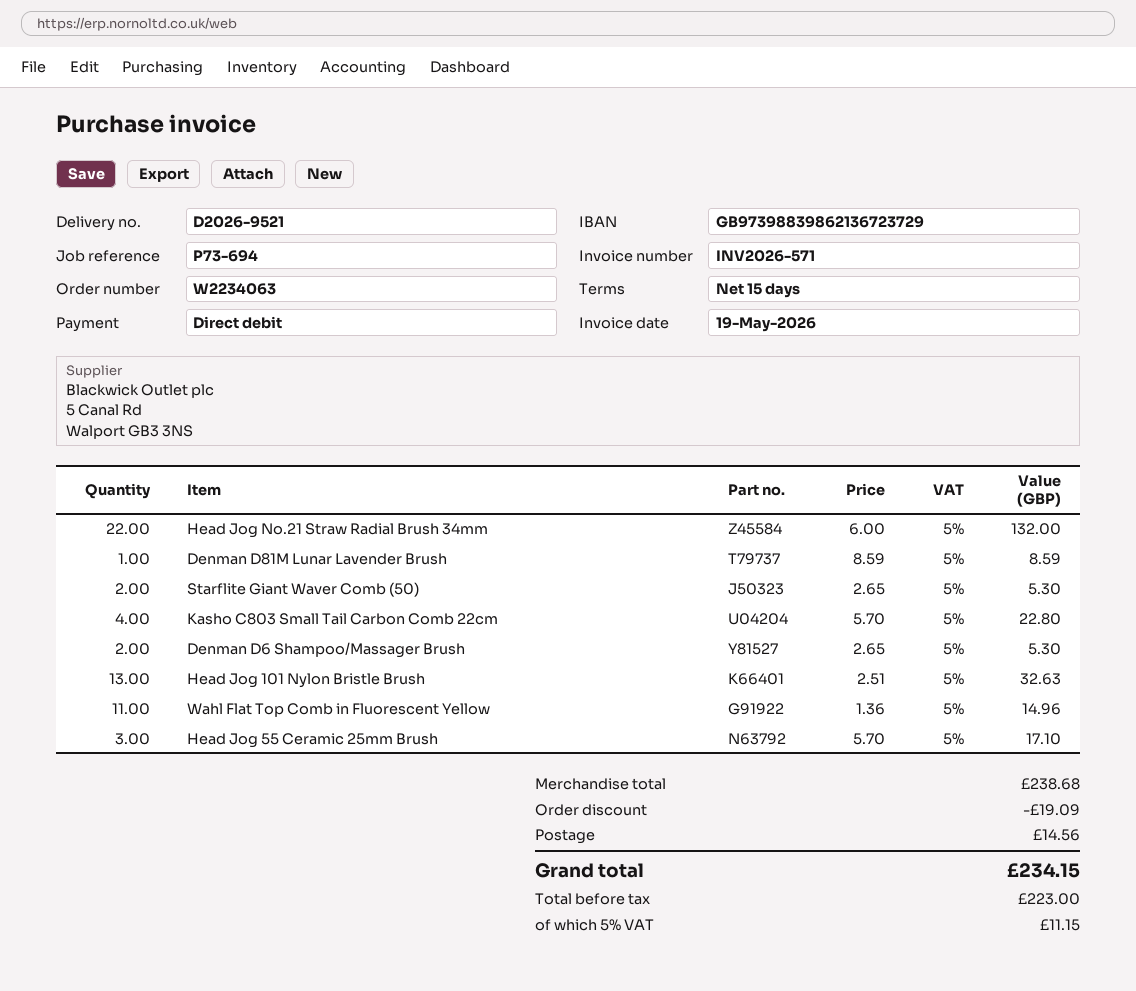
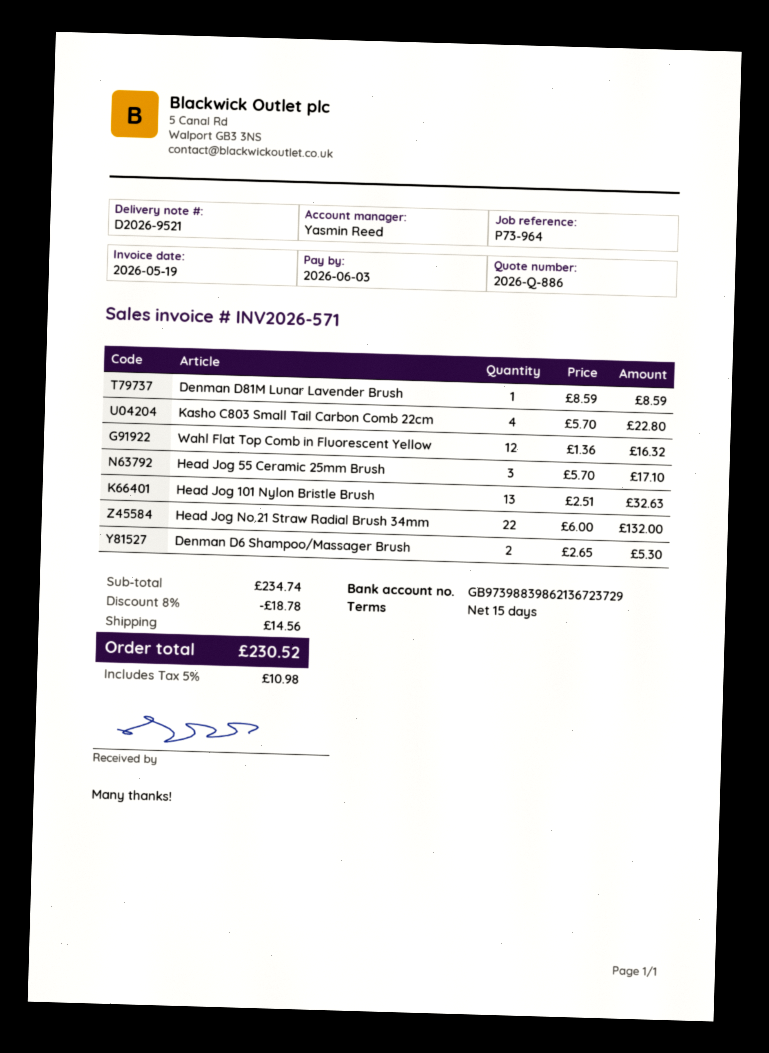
reference: P73-694 -> P73-964
Starflite Giant Waver Comb (50): 2 x 2.65 = 5.30 -> none
Wahl Flat Top Comb in Fluorescent Yellow: 11 x 1.36 = 14.96 -> 12 x 1.36 = 16.32
subtotal: 238.68 -> 234.74
discount: 19.09 -> 18.78
tax: 5% = 11.15 -> 5% = 10.98
total: 234.15 -> 230.52

